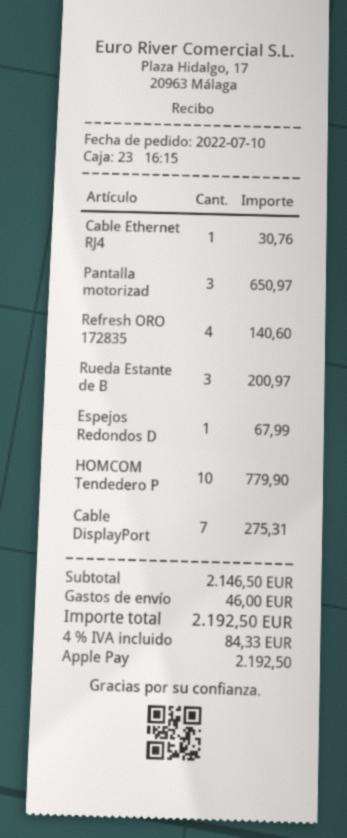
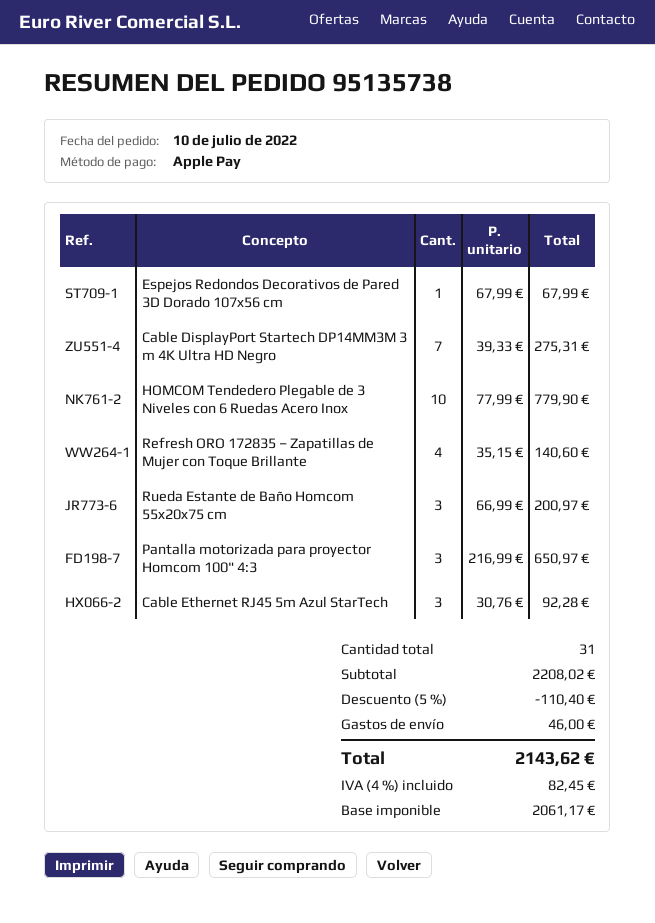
Cable Ethernet RJ4: 1 for 30.76 -> 3 for 92.28
subtotal: 2146.50 -> 2208.02
discount: none -> 5% = 110.40
tax: 4% = 84.33 -> 4% = 82.45
total: 2192.50 -> 2143.62

